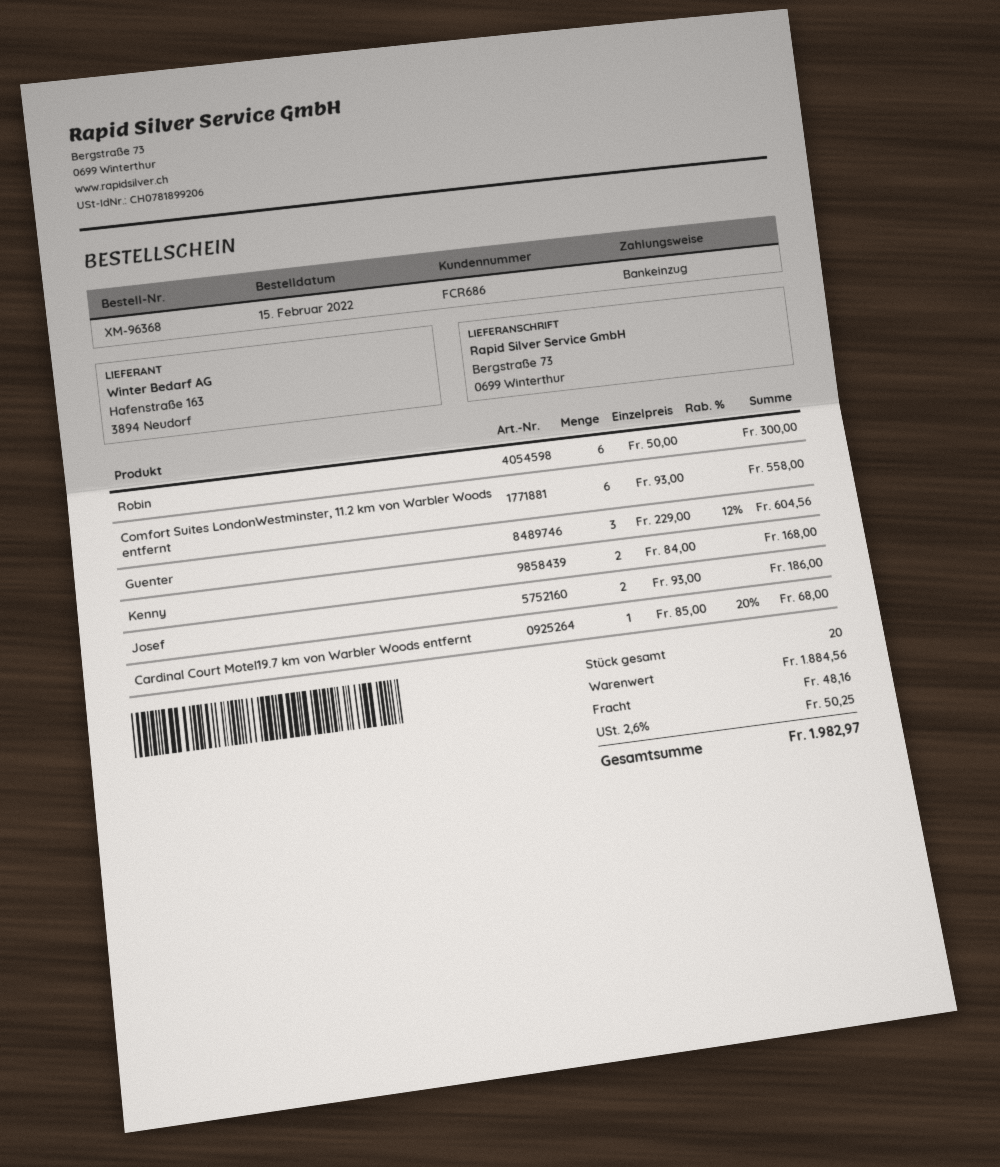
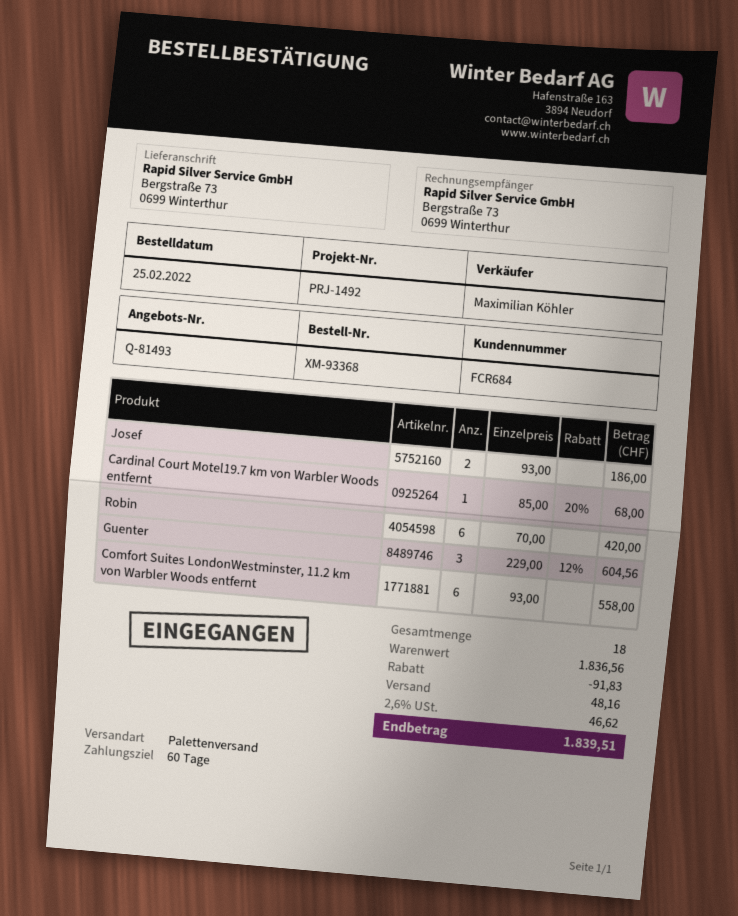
order number: XM-96368 -> XM-93368
order date: 2022-02-15 -> 2022-02-25
customer number: FCR686 -> FCR684
Robin: 6 x 50.00 = 300.00 -> 6 x 70.00 = 420.00
Kenny: 2 x 84.00 = 168.00 -> none
total quantity: 20 -> 18
subtotal: 1884.56 -> 1836.56
discount: none -> 91.83
tax: 2.6% = 50.25 -> 2.6% = 46.62
total: 1982.97 -> 1839.51

